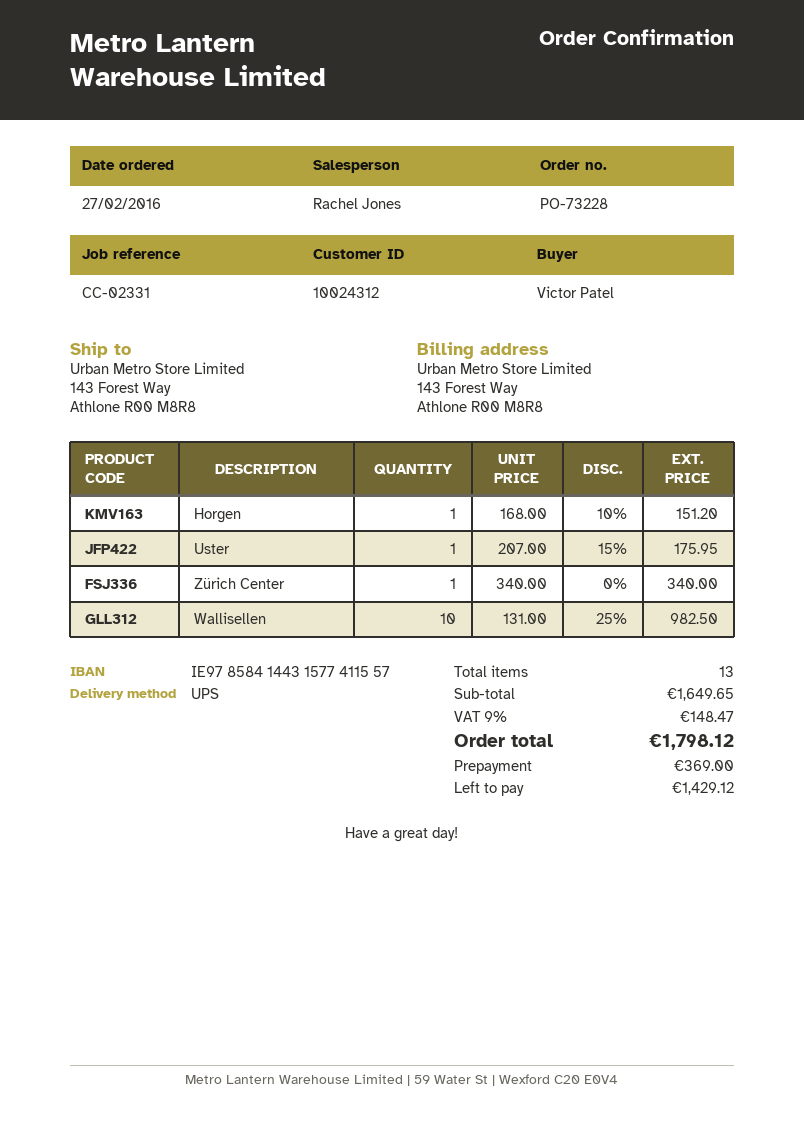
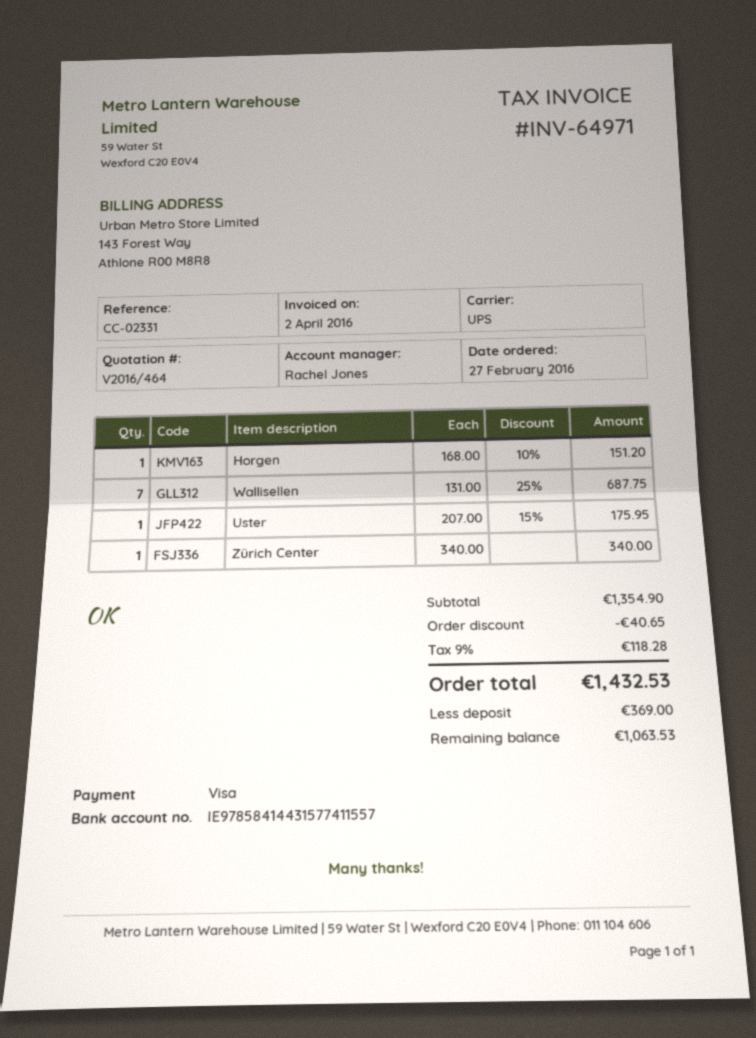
Wallisellen: 10 x 131.00 - 25% = 982.50 -> 7 x 131.00 - 25% = 687.75
subtotal: 1649.65 -> 1354.90
discount: none -> 40.65
tax: 9% = 148.47 -> 9% = 118.28
total: 1798.12 -> 1432.53
balance: 1429.12 -> 1063.53

